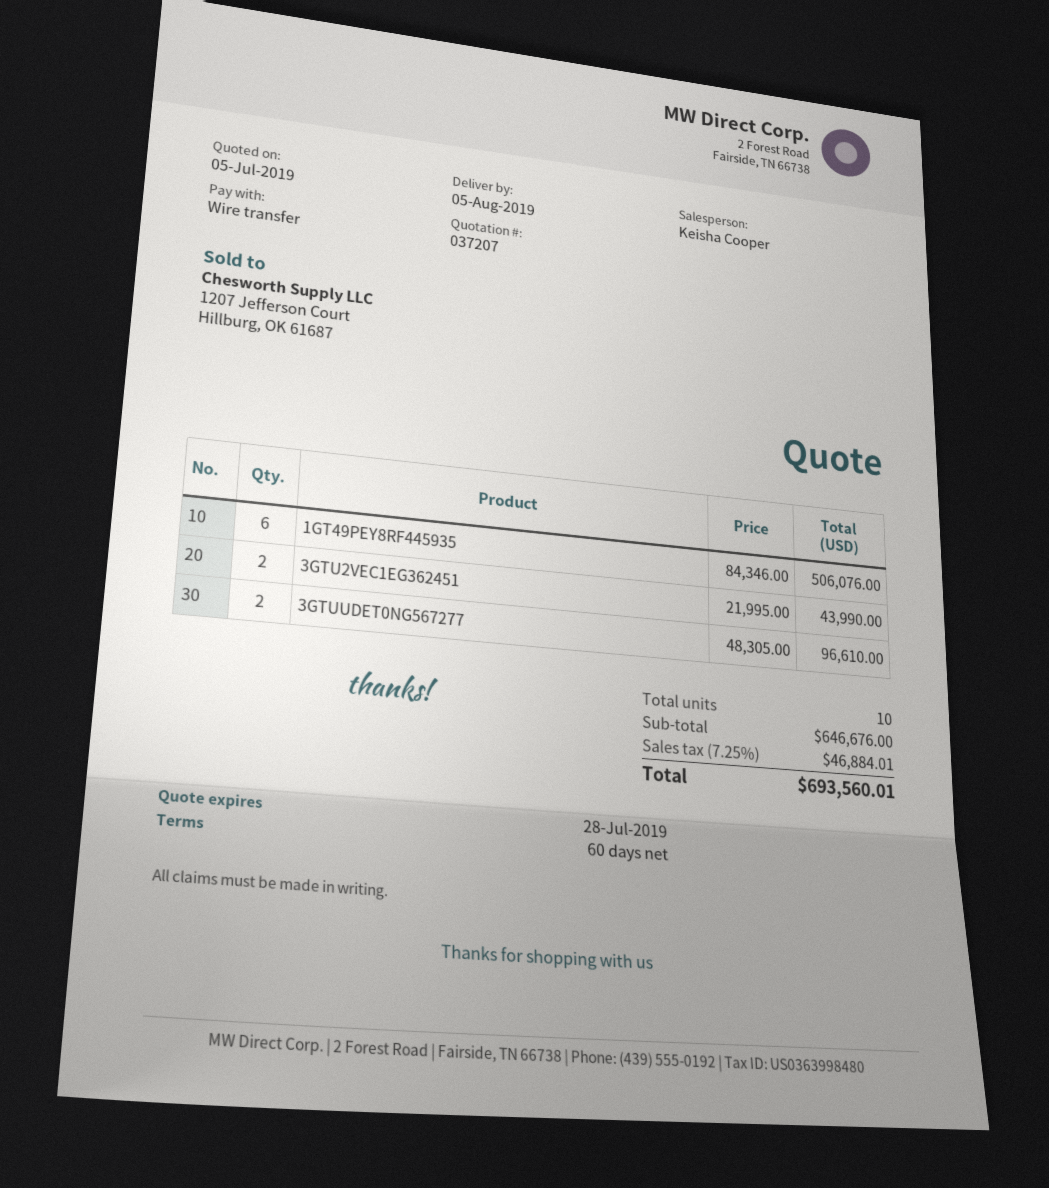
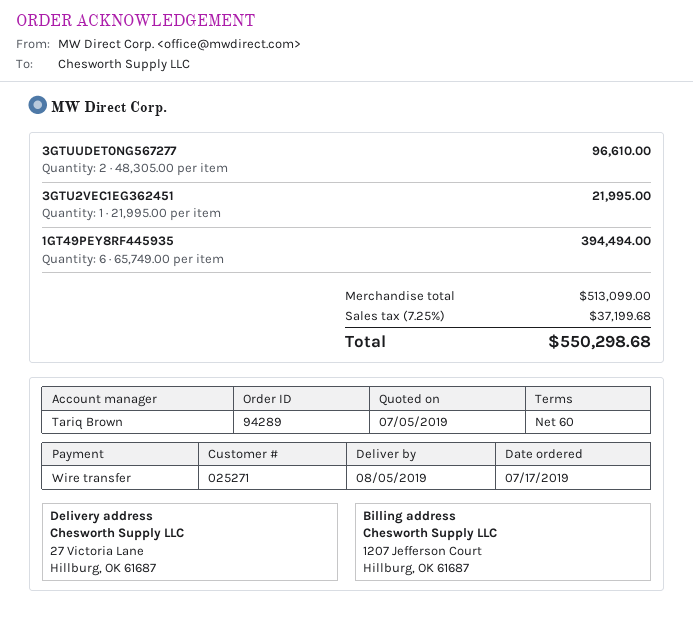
sales rep: Keisha Cooper -> Tariq Brown
1GT49PEY8RF445935: 6 x 84346.00 = 506076.00 -> 6 x 65749.00 = 394494.00
3GTU2VEC1EG362451: 2 x 21995.00 = 43990.00 -> 1 x 21995.00 = 21995.00
subtotal: 646676.00 -> 513099.00
tax: 7.25% = 46884.01 -> 7.25% = 37199.68
total: 693560.01 -> 550298.68

